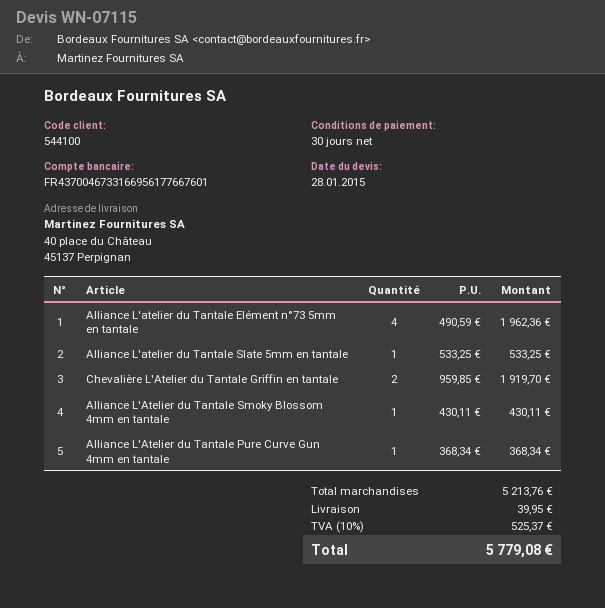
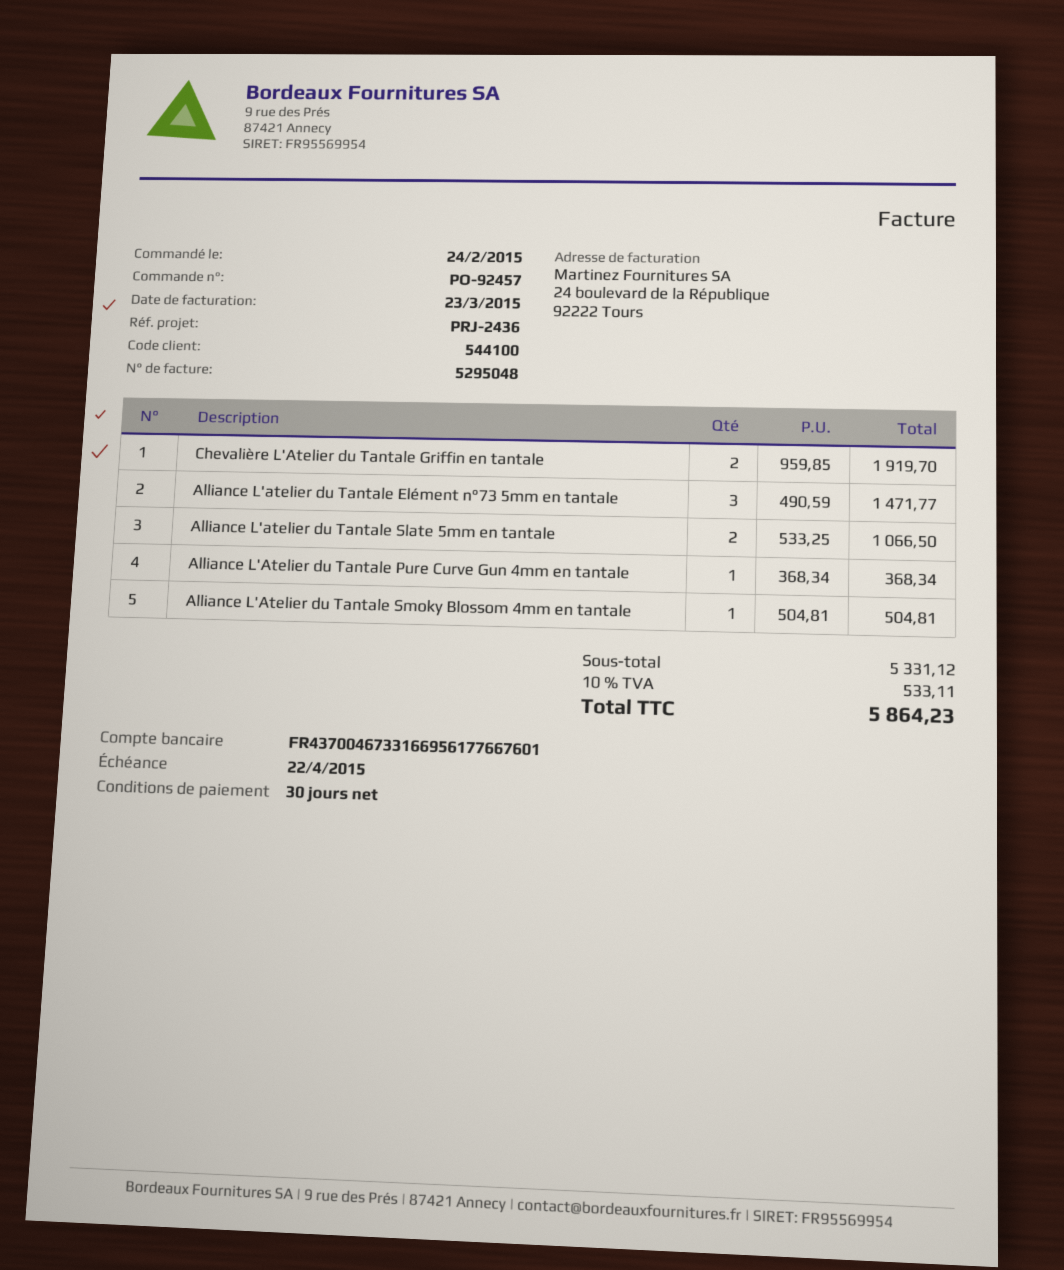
Alliance L'atelier du Tantale Elément n°73 5mm en tantale: 4 x 490.59 = 1962.36 -> 3 x 490.59 = 1471.77
Alliance L'atelier du Tantale Slate 5mm en tantale: 1 x 533.25 = 533.25 -> 2 x 533.25 = 1066.50
Alliance L'Atelier du Tantale Smoky Blossom 4mm en tantale: 1 x 430.11 = 430.11 -> 1 x 504.81 = 504.81
subtotal: 5213.76 -> 5331.12
shipping: 39.95 -> none
tax: 10% = 525.37 -> 10% = 533.11
total: 5779.08 -> 5864.23

